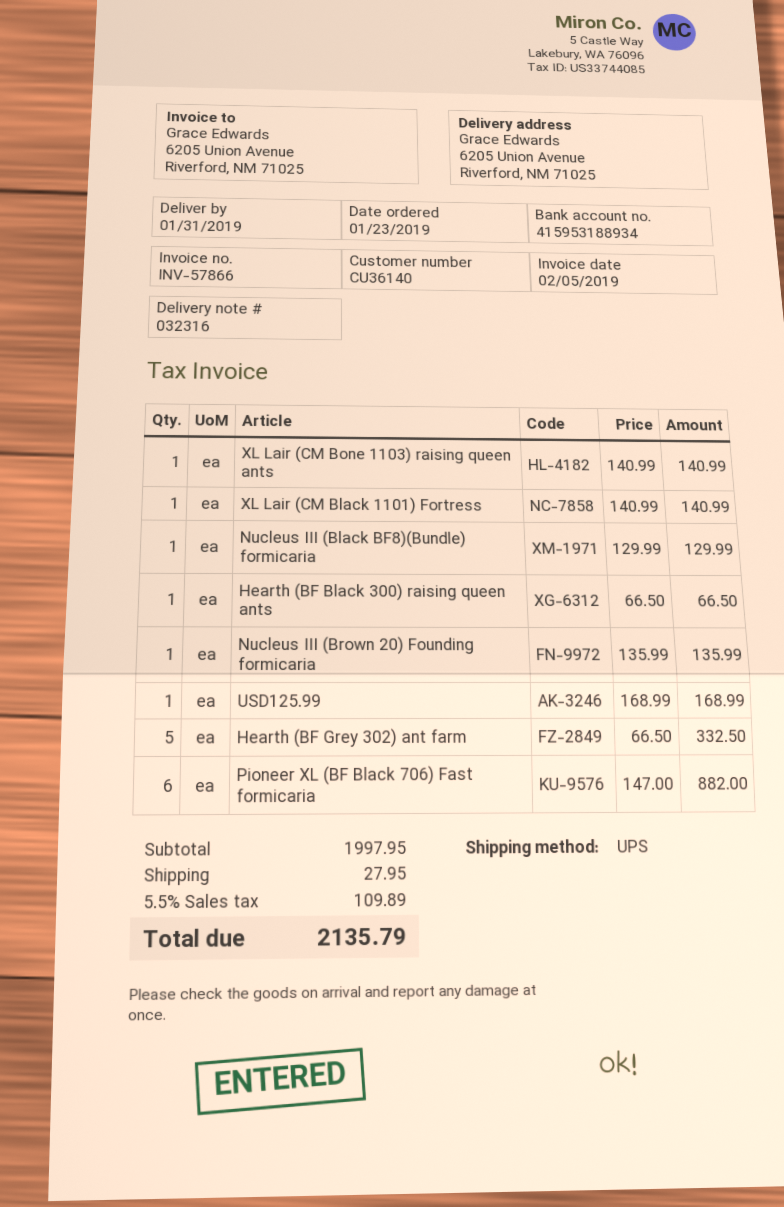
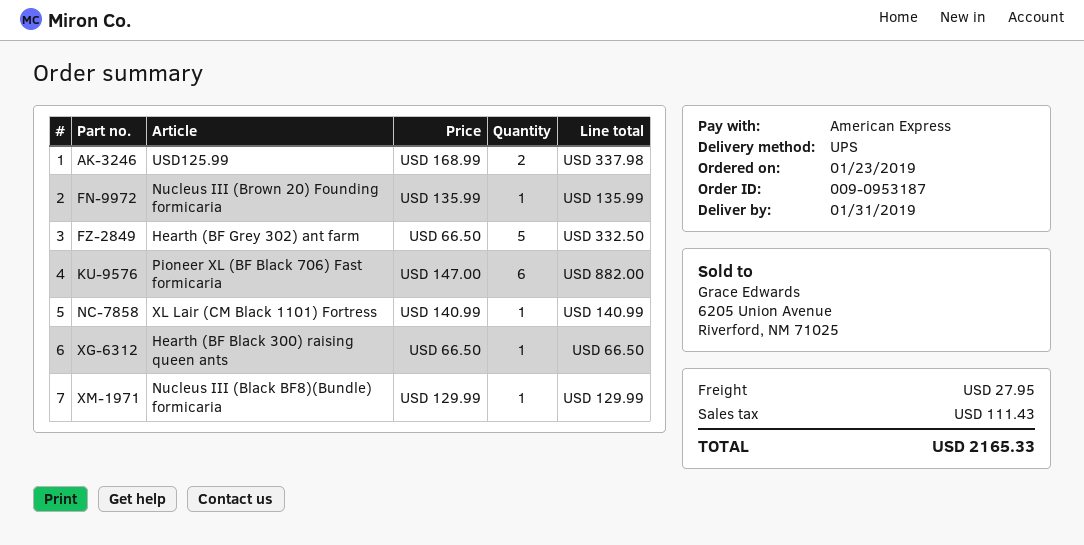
XL Lair (CM Bone 1103) raising queen ants: 1 x 140.99 = 140.99 -> none
USD125.99: 1 x 168.99 = 168.99 -> 2 x 168.99 = 337.98
tax: 109.89 -> 111.43
total: 2135.79 -> 2165.33

